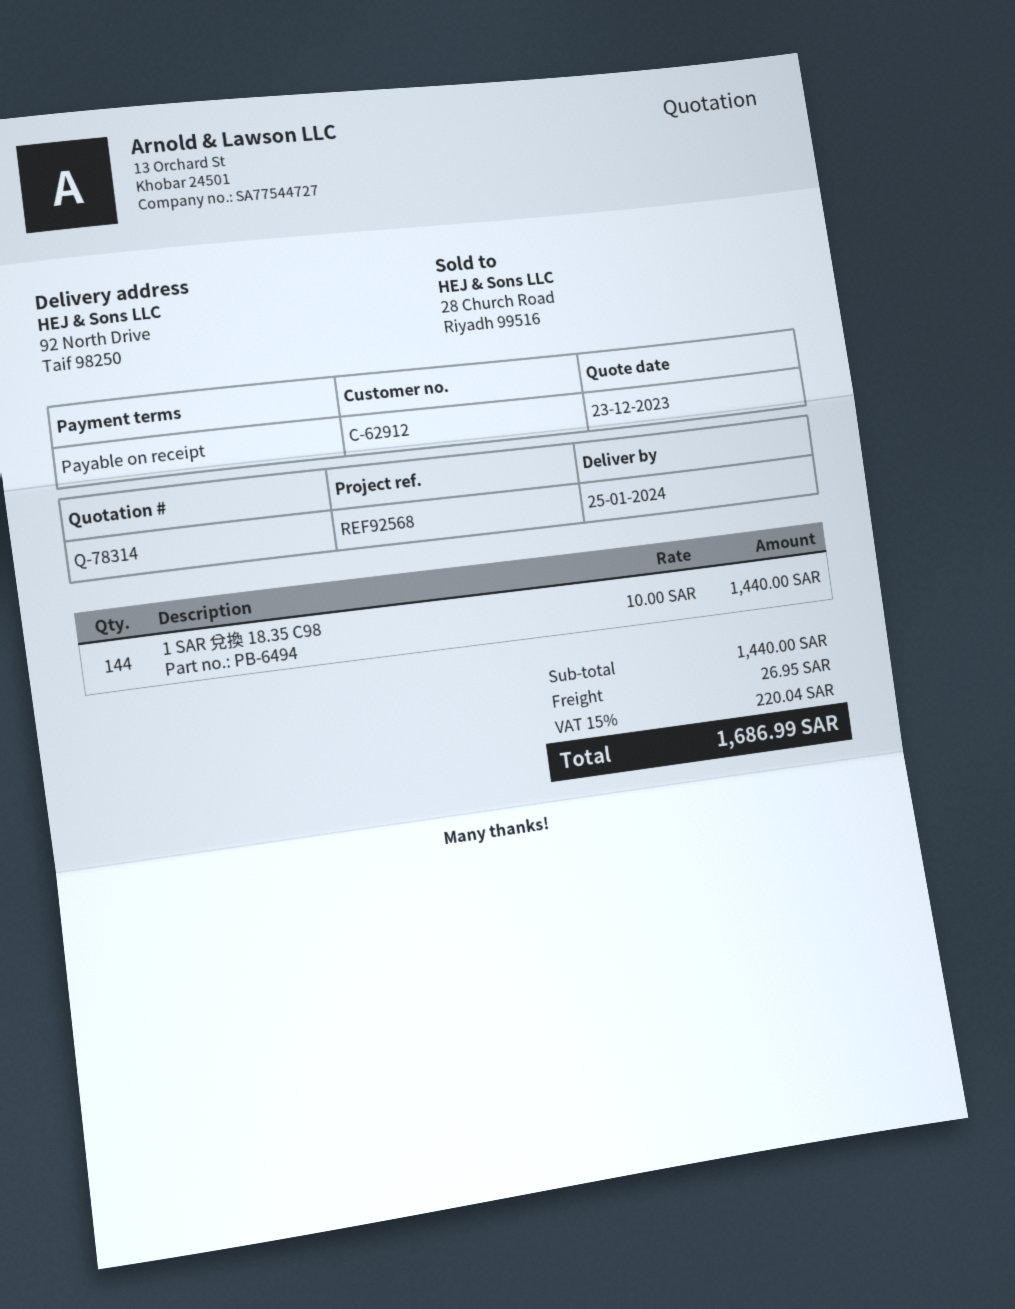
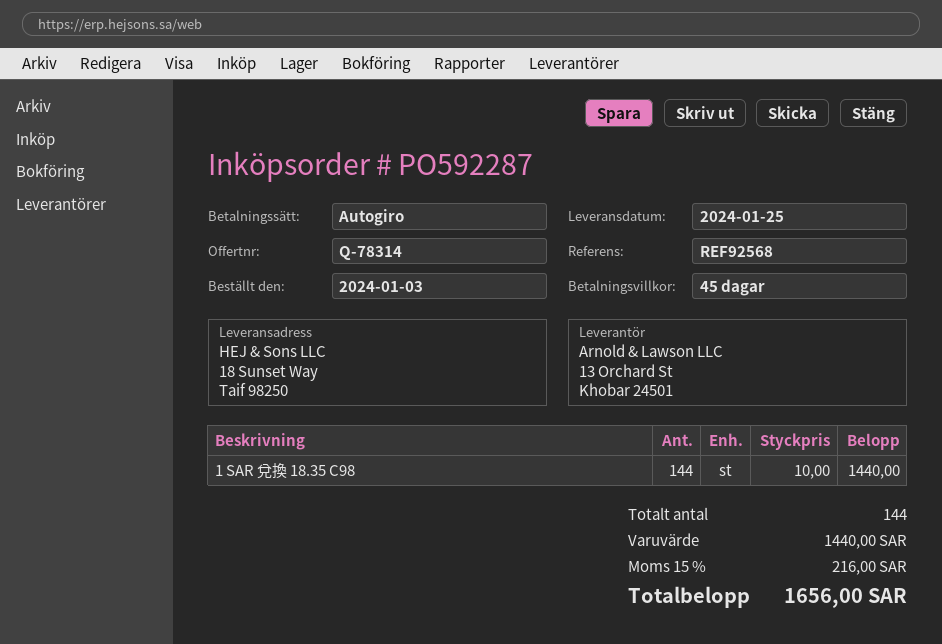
payment terms: on receipt -> 45 days
ship to: 92 North Drive, Taif 98250 -> 18 Sunset Way, Taif 98250
shipping: 26.95 -> none
tax: 15% = 220.04 -> 15% = 216.00
total: 1686.99 -> 1656.00

